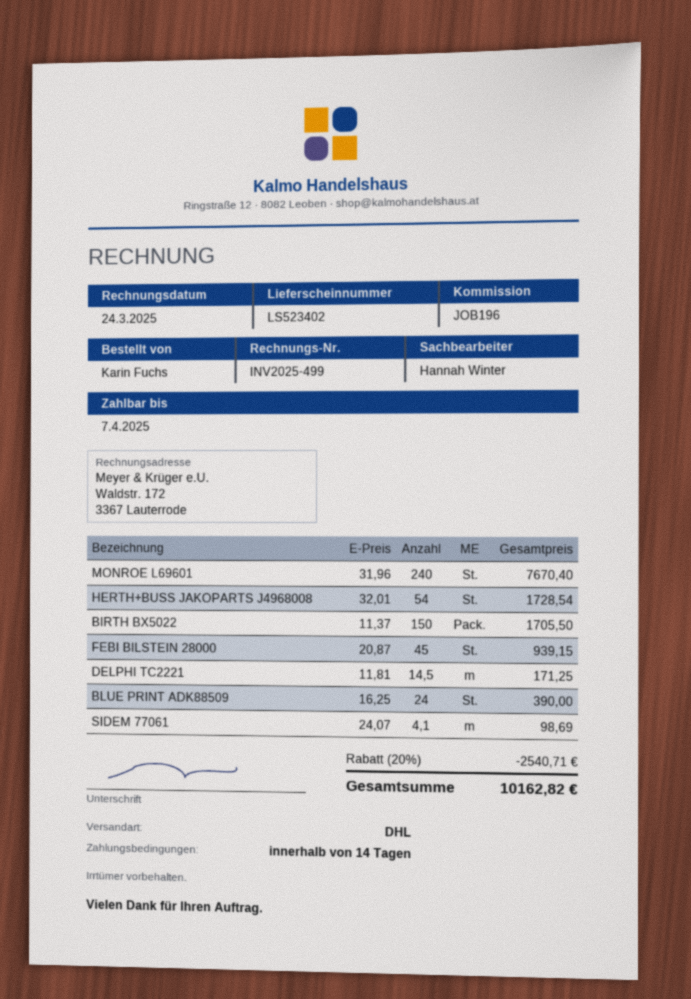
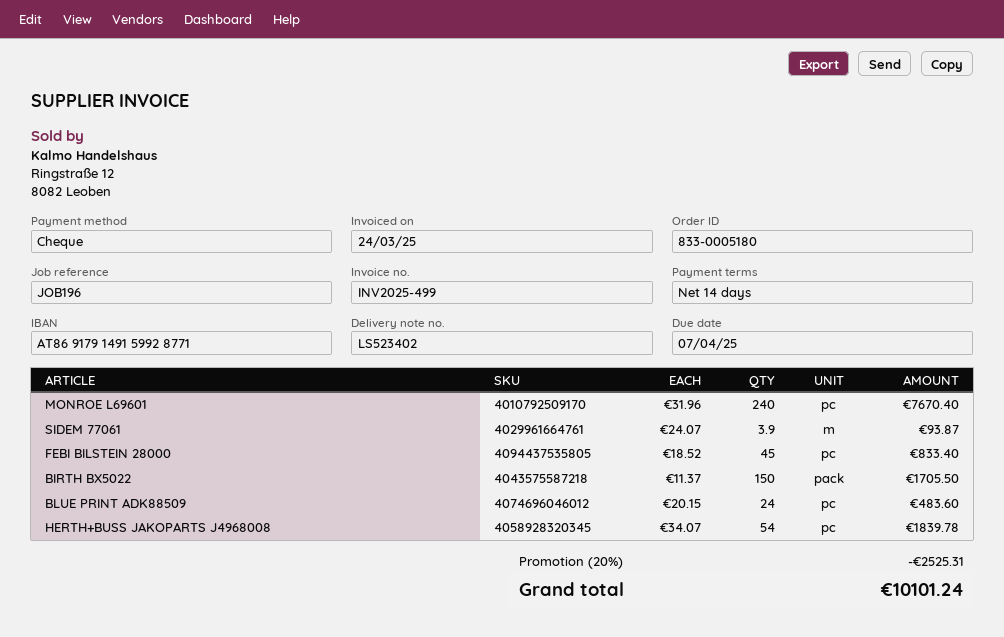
HERTH+BUSS JAKOPARTS J4968008: 54 x 32.01 = 1728.54 -> 54 x 34.07 = 1839.78
FEBI BILSTEIN 28000: 45 x 20.87 = 939.15 -> 45 x 18.52 = 833.40
DELPHI TC2221: 14.5 x 11.81 = 171.25 -> none
BLUE PRINT ADK88509: 24 x 16.25 = 390.00 -> 24 x 20.15 = 483.60
SIDEM 77061: 4.1 x 24.07 = 98.69 -> 3.9 x 24.07 = 93.87
discount: 20% = 2540.71 -> 20% = 2525.31
total: 10162.82 -> 10101.24

